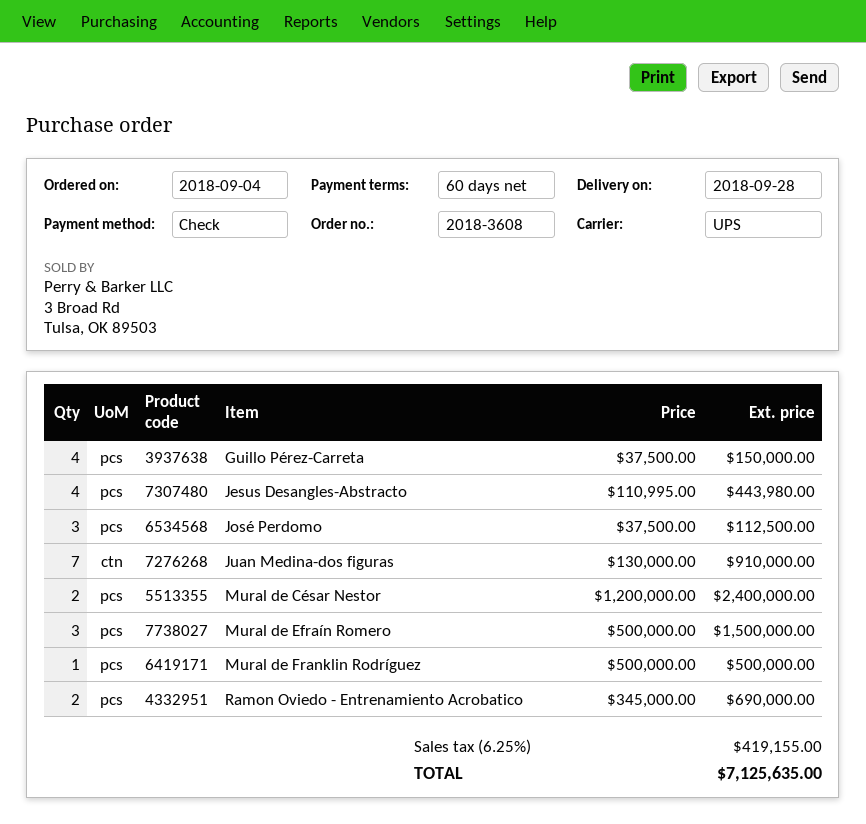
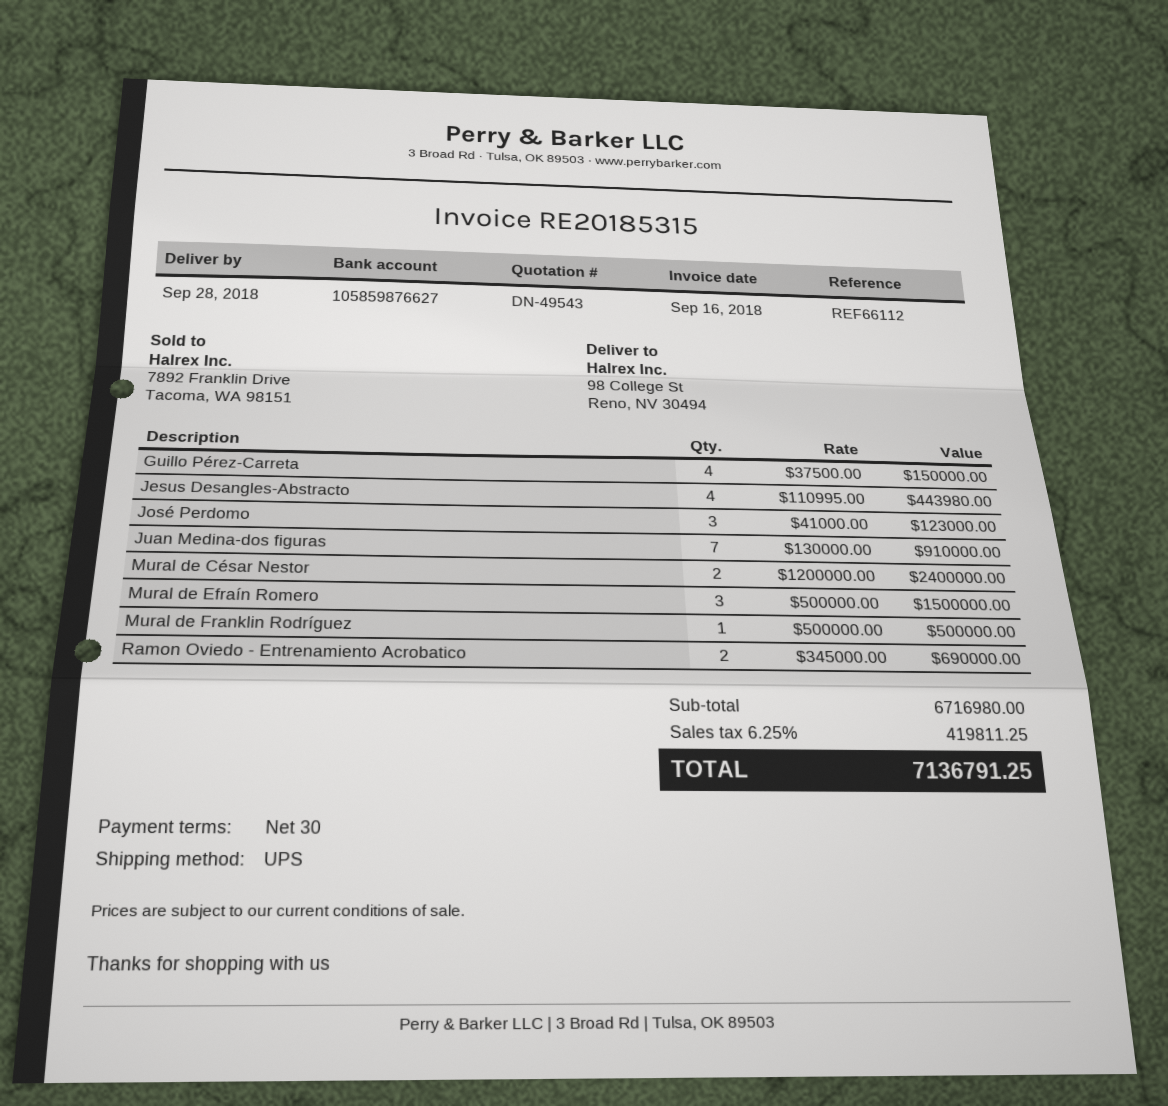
payment terms: 60 days -> 30 days
José Perdomo: 3 x 37500.00 = 112500.00 -> 3 x 41000.00 = 123000.00
tax: 6.25% = 419155.00 -> 6.25% = 419811.25
total: 7125635.00 -> 7136791.25

